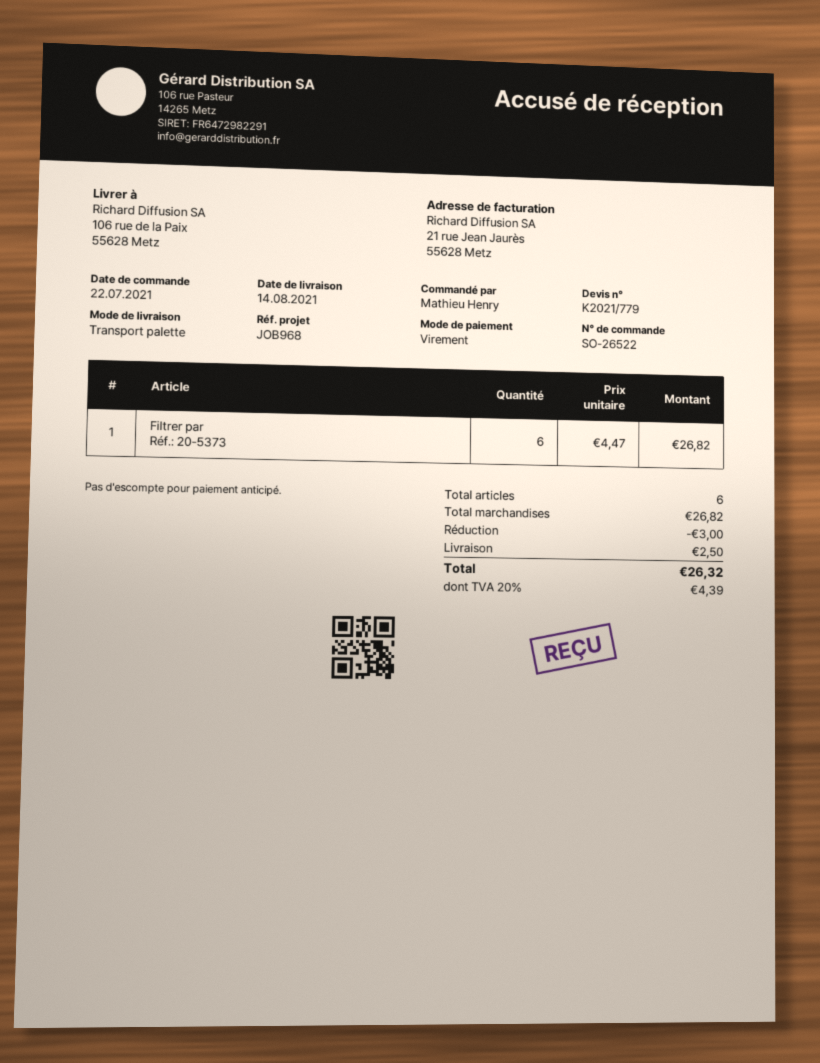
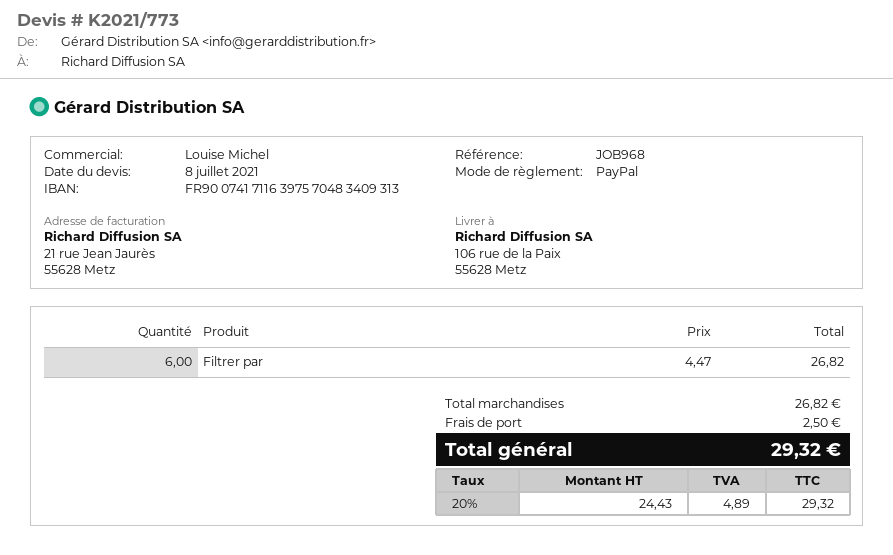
quote number: K2021/779 -> K2021/773
payment method: bank transfer -> PayPal
discount: 3.00 -> none
tax: 20% = 4.39 -> 20% = 4.89
total: 26.32 -> 29.32

